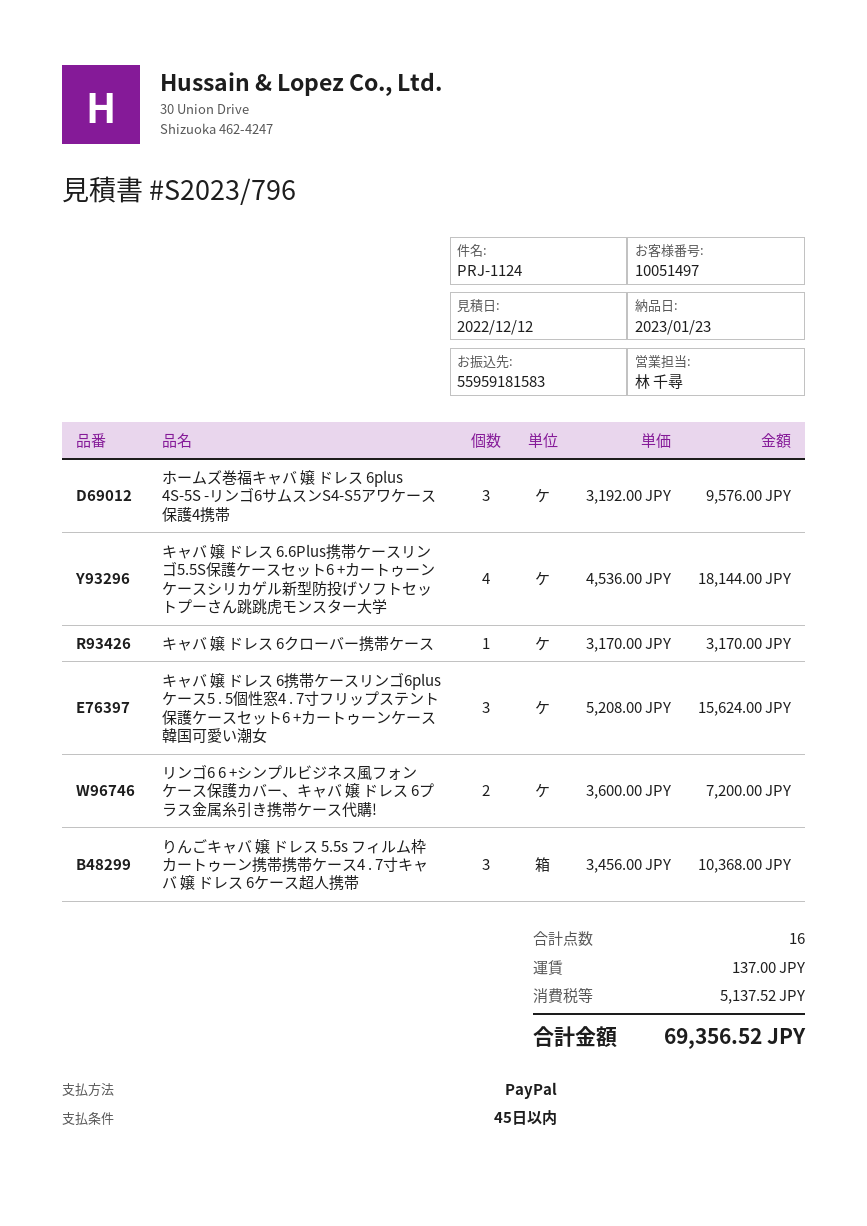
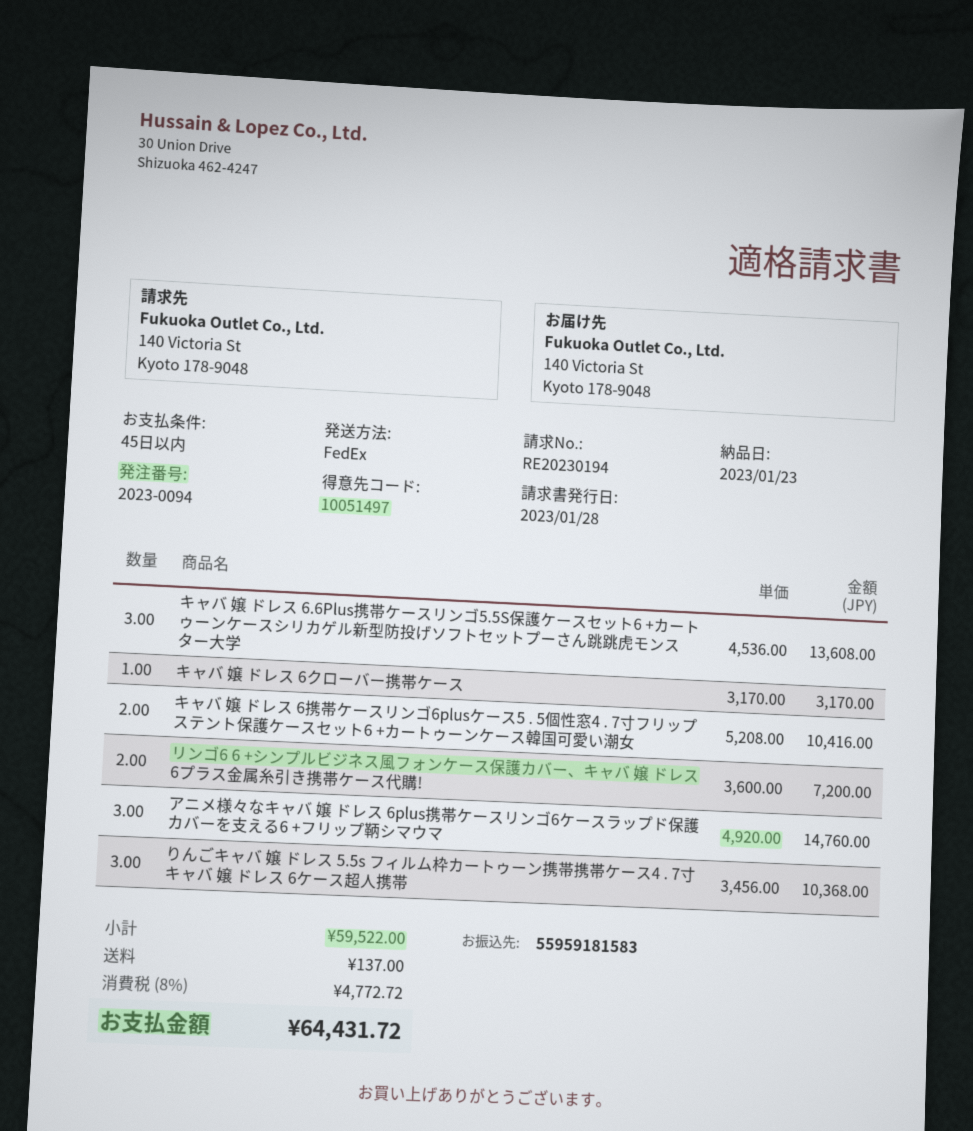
ホームズ巻福キャバ 嬢 ドレス 6plus 4S-5S -リンゴ6サムスンS4-S5アワケース保護4携帯: 3 x 3192.00 = 9576.00 -> none
キャバ 嬢 ドレス 6.6Plus携帯ケースリンゴ5.5S保護ケースセット6 +カートゥーンケースシリカゲル新型防投げソフトセットプーさん跳跳虎モンスター大学: 4 x 4536.00 = 18144.00 -> 3 x 4536.00 = 13608.00
キャバ 嬢 ドレス 6携帯ケースリンゴ6plusケース5 . 5個性窓4 . 7寸フリップステント保護ケースセット6 +カートゥーンケース韓国可愛い潮女: 3 x 5208.00 = 15624.00 -> 2 x 5208.00 = 10416.00
アニメ様々なキャバ 嬢 ドレス 6plus携帯ケースリンゴ6ケースラップド保護カバーを支える6 +フリップ鞆シマウマ: none -> 3 x 4920.00 = 14760.00
tax: 5137.52 -> 4772.72
total: 69356.52 -> 64431.72

